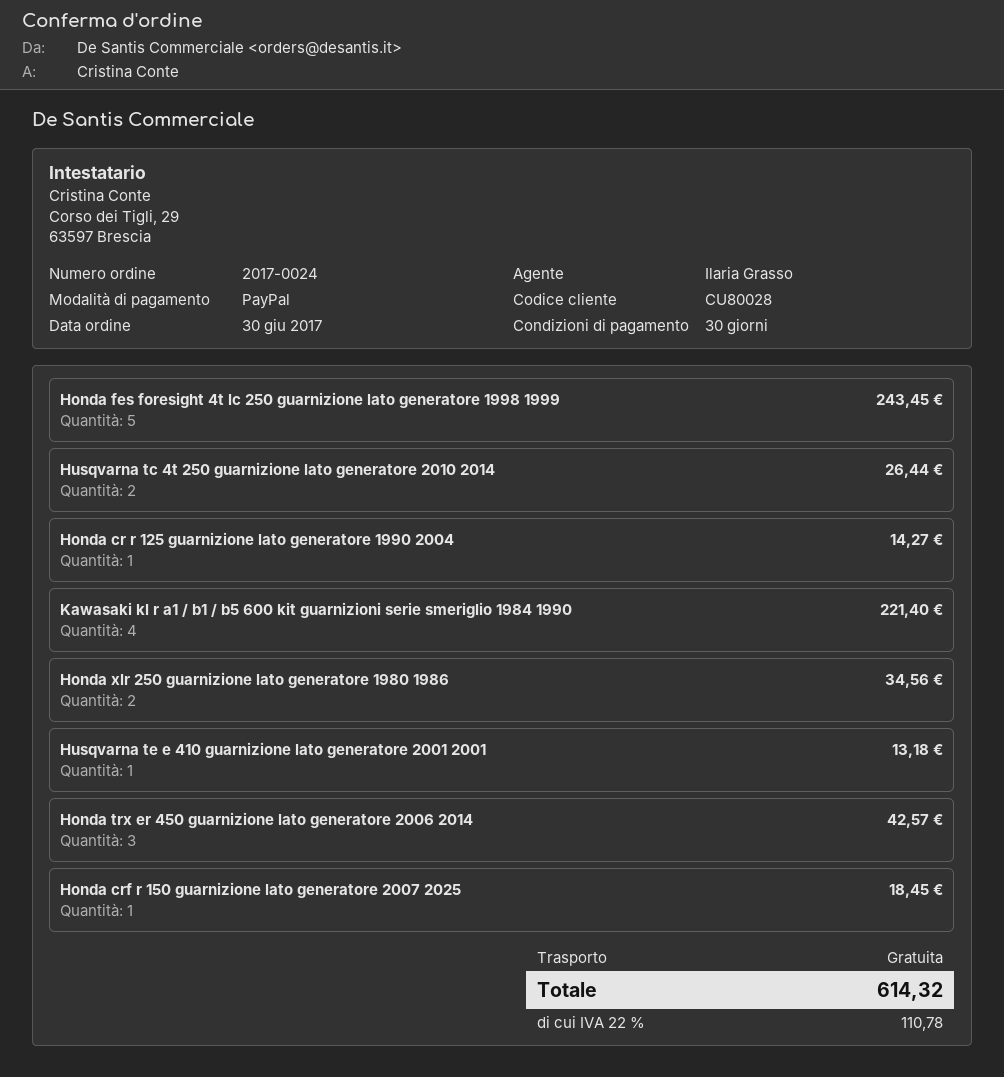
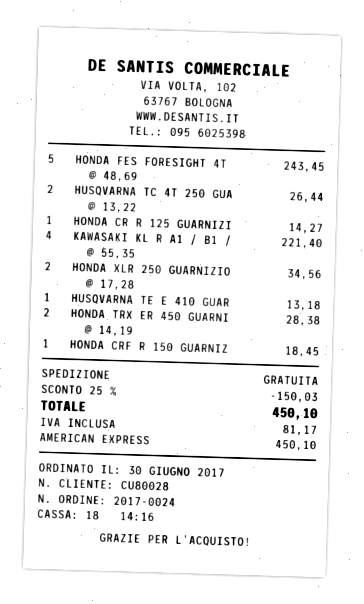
payment method: PayPal -> American Express
Honda trx er 450 guarnizione lato generatore 2006 2014: 3 for 42.57 -> 2 for 28.38
discount: none -> 25% = 150.03
tax: 110.78 -> 81.17
total: 614.32 -> 450.10

